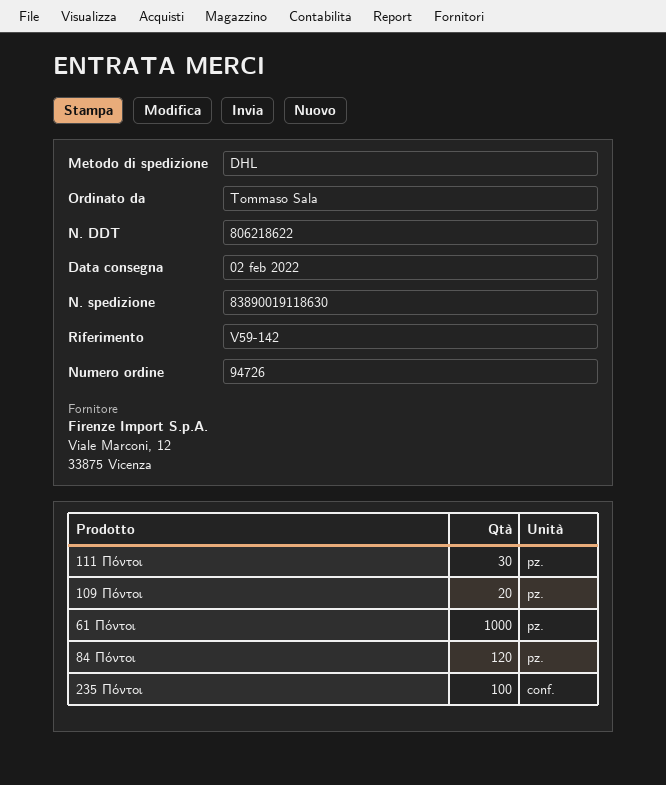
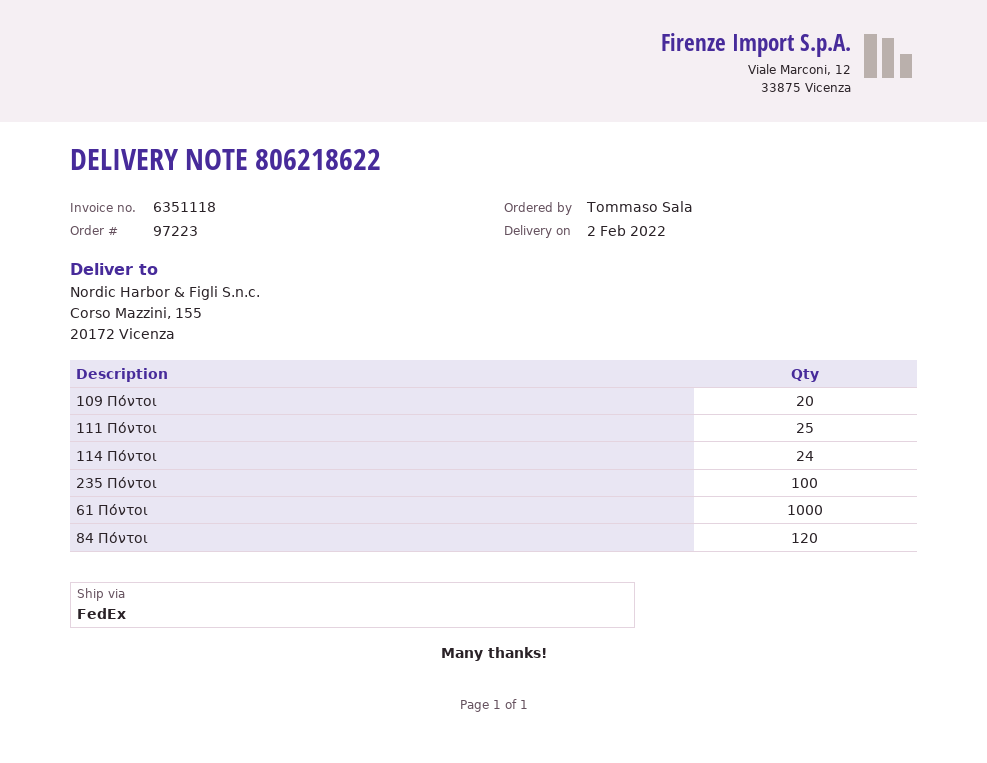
order number: 94726 -> 97223
shipping method: DHL -> FedEx
111 Πόντοι: 30 -> 25
114 Πόντοι: none -> 24

